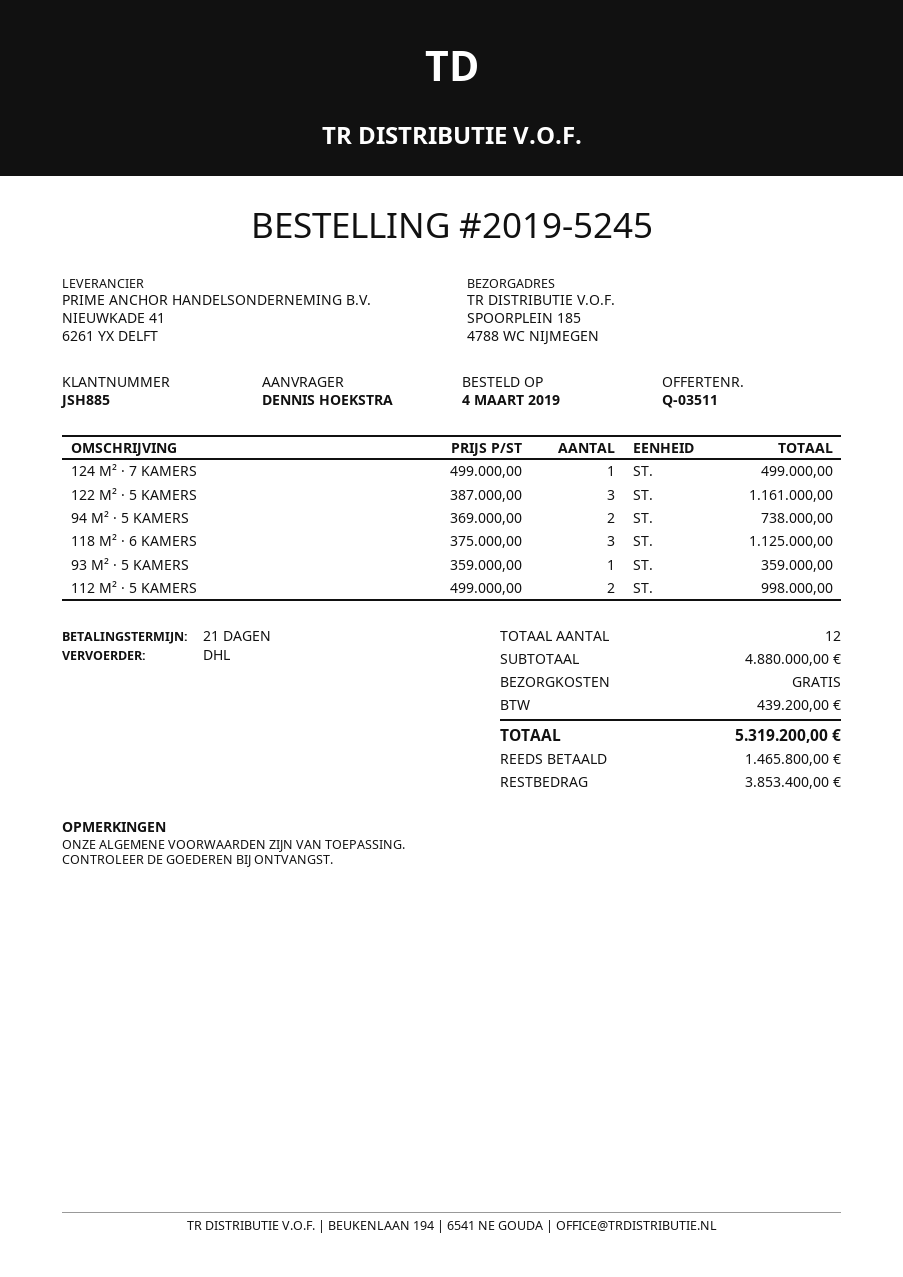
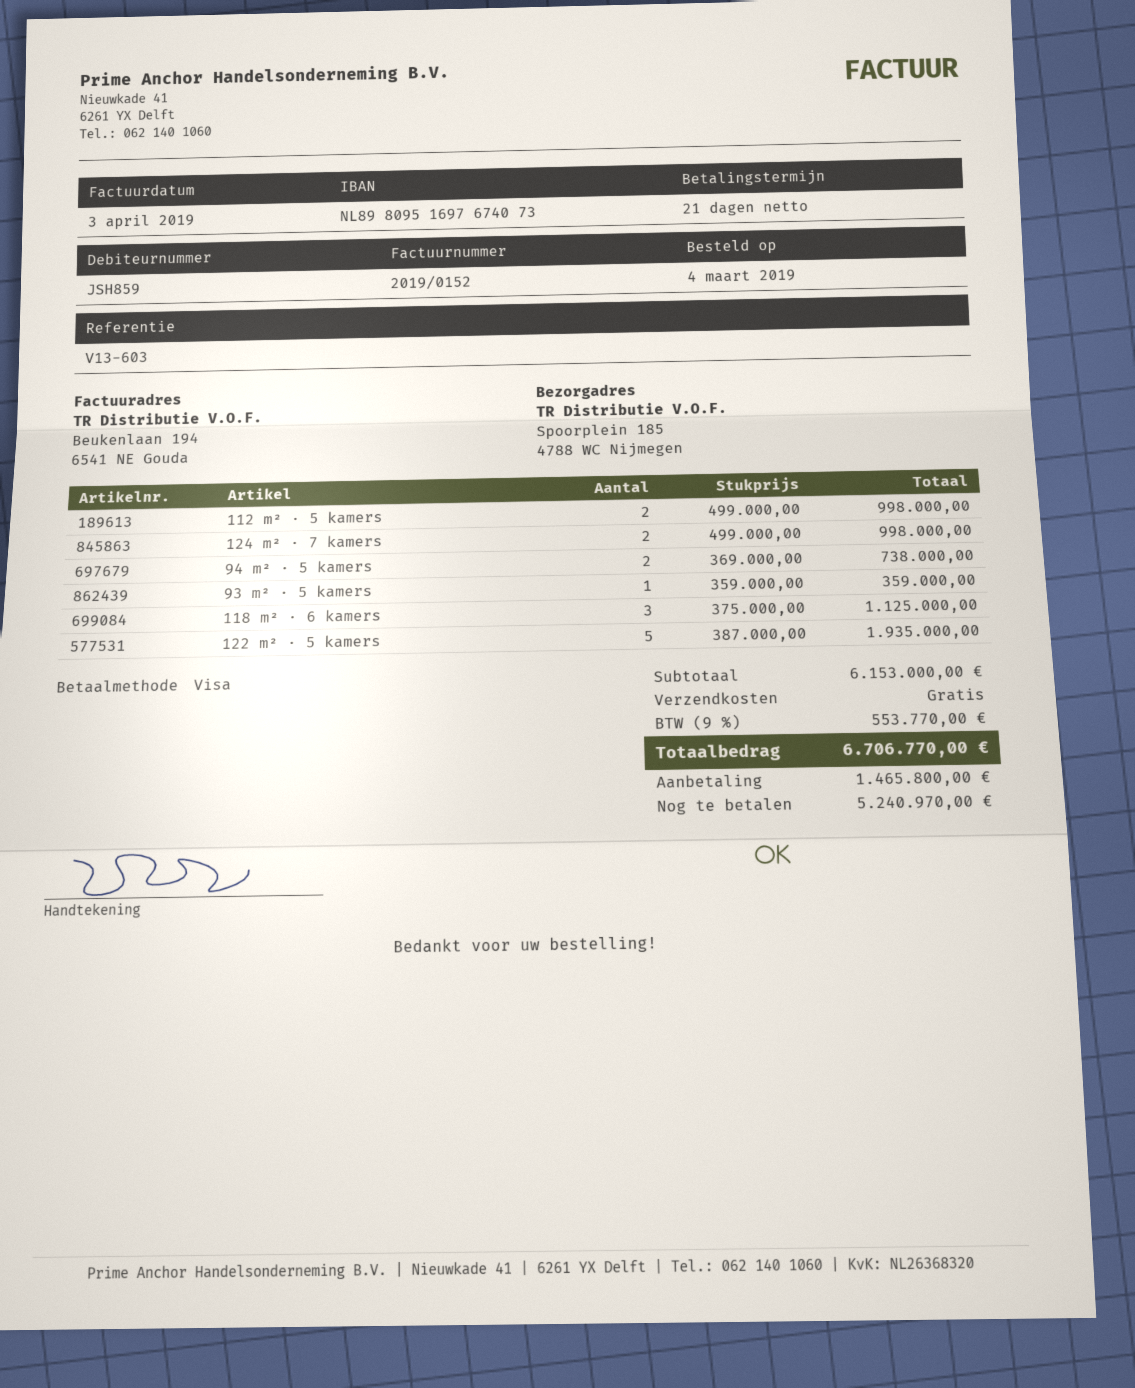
customer number: JSH885 -> JSH859
124 M² · 7 KAMERS: 1 x 499000.00 = 499000.00 -> 2 x 499000.00 = 998000.00
122 M² · 5 KAMERS: 3 x 387000.00 = 1161000.00 -> 5 x 387000.00 = 1935000.00
subtotal: 4880000.00 -> 6153000.00
tax: 439200.00 -> 553770.00
total: 5319200.00 -> 6706770.00
balance: 3853400.00 -> 5240970.00

